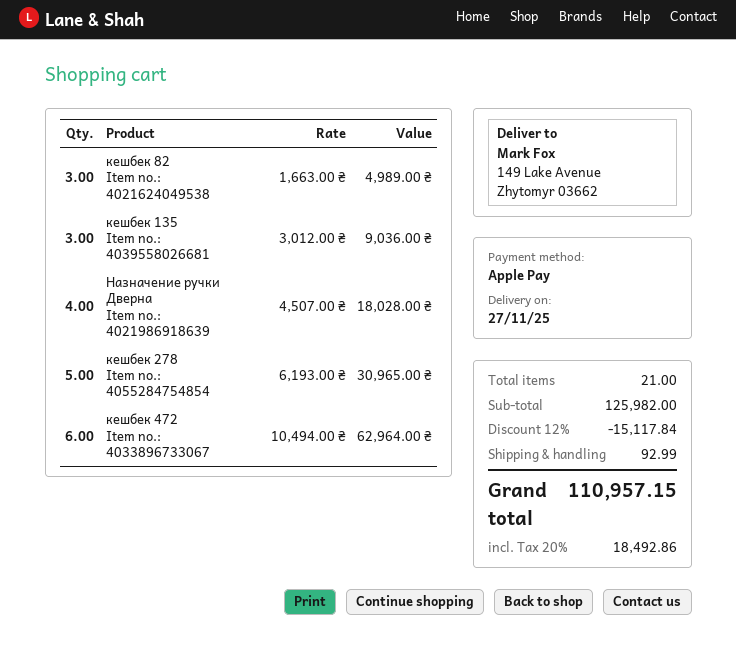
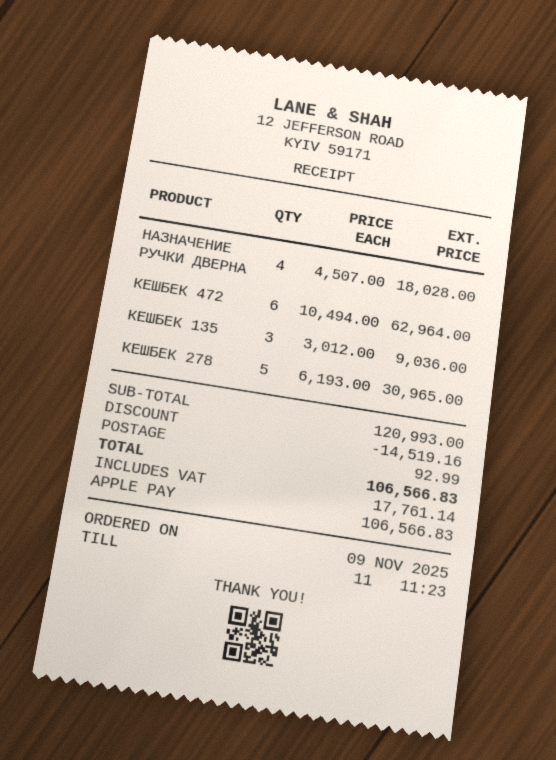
кешбек 82: 3 x 1663.00 = 4989.00 -> none
subtotal: 125982.00 -> 120993.00
discount: 15117.84 -> 14519.16
tax: 18492.86 -> 17761.14
total: 110957.15 -> 106566.83

